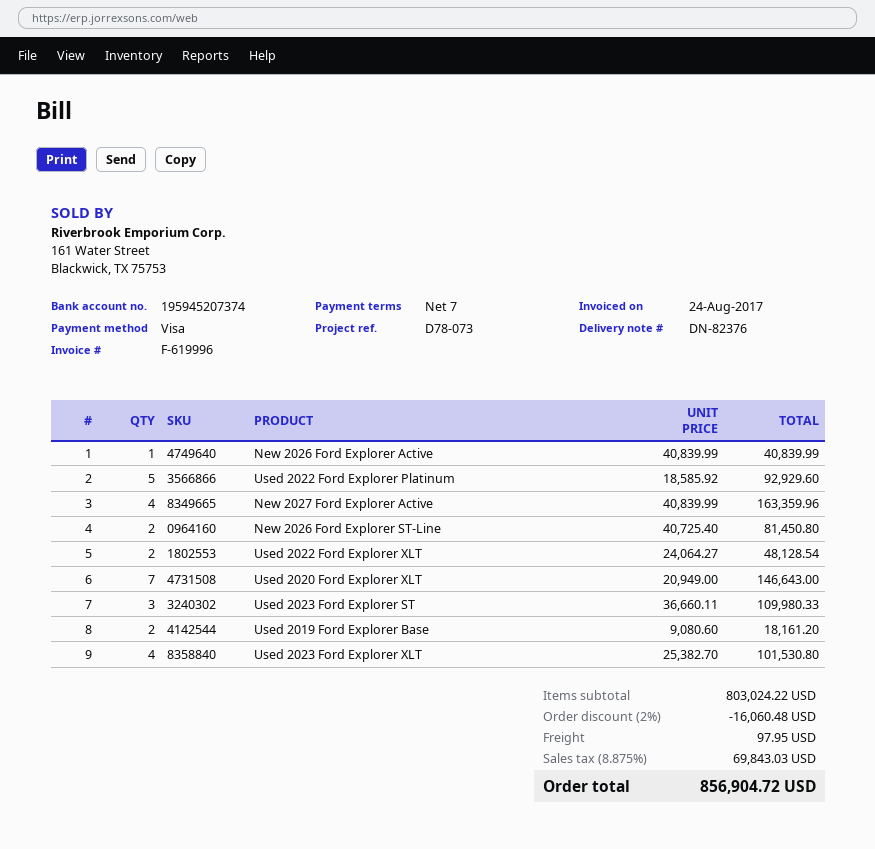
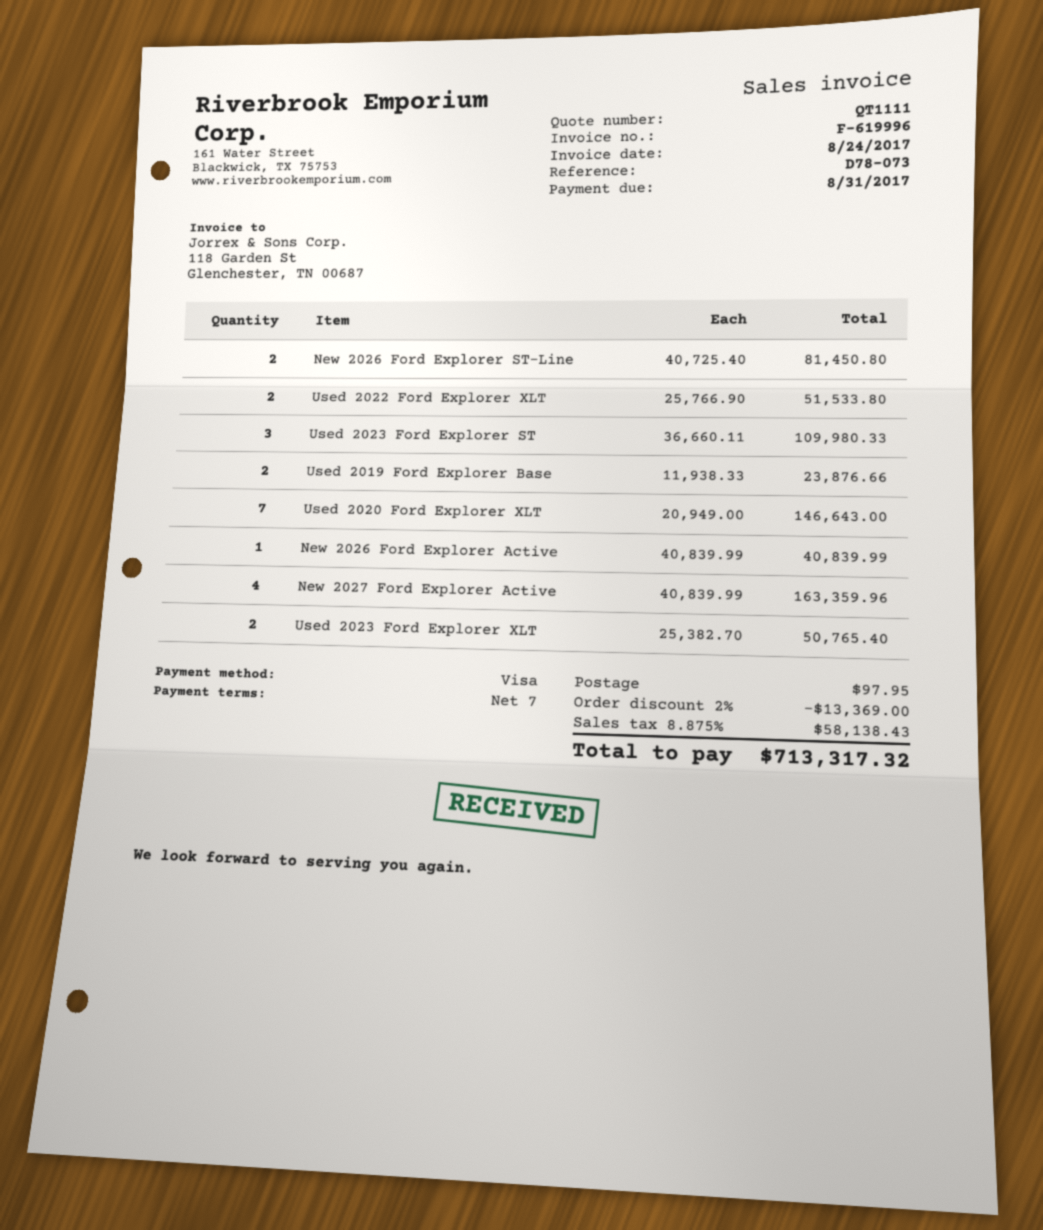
Used 2022 Ford Explorer Platinum: 5 x 18585.92 = 92929.60 -> none
Used 2022 Ford Explorer XLT: 2 x 24064.27 = 48128.54 -> 2 x 25766.90 = 51533.80
Used 2019 Ford Explorer Base: 2 x 9080.60 = 18161.20 -> 2 x 11938.33 = 23876.66
Used 2023 Ford Explorer XLT: 4 x 25382.70 = 101530.80 -> 2 x 25382.70 = 50765.40
discount: 2% = 16060.48 -> 2% = 13369.00
tax: 8.875% = 69843.03 -> 8.875% = 58138.43
total: 856904.72 -> 713317.32

